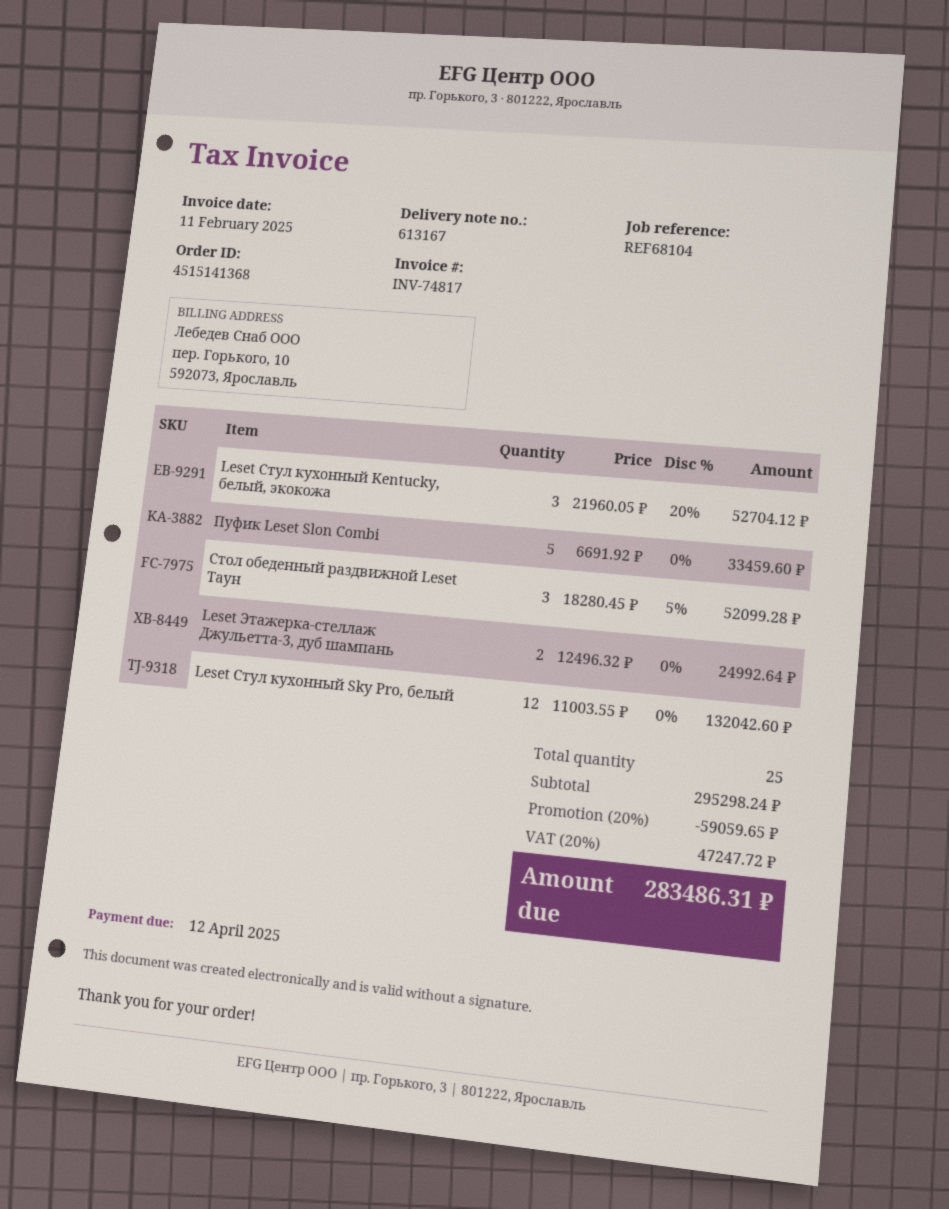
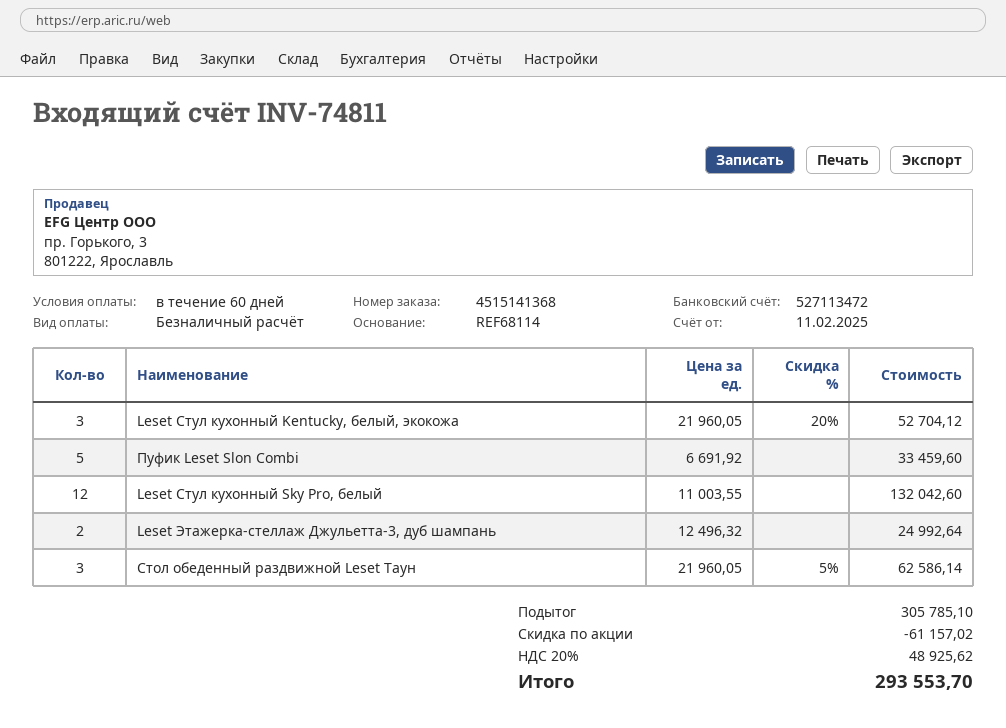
invoice number: INV-74817 -> INV-74811
reference: REF68104 -> REF68114
Стол обеденный раздвижной Leset Таун: 3 x 18280.45 - 5% = 52099.28 -> 3 x 21960.05 - 5% = 62586.14
subtotal: 295298.24 -> 305785.10
discount: 59059.65 -> 61157.02
tax: 20% = 47247.72 -> 20% = 48925.62
total: 283486.31 -> 293553.70

